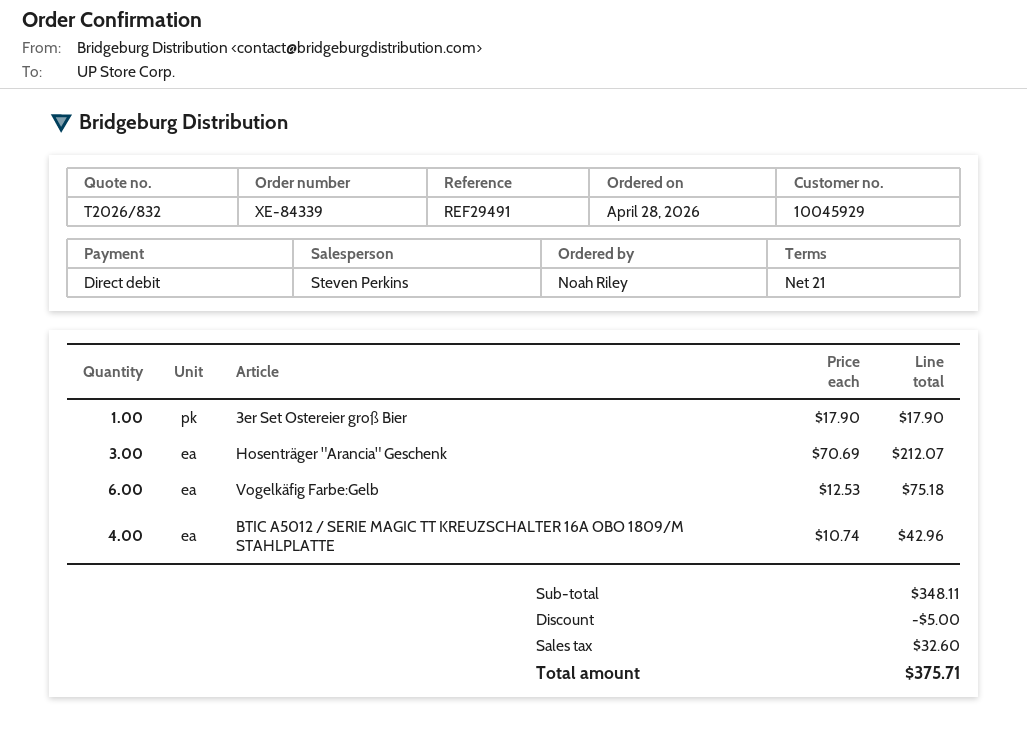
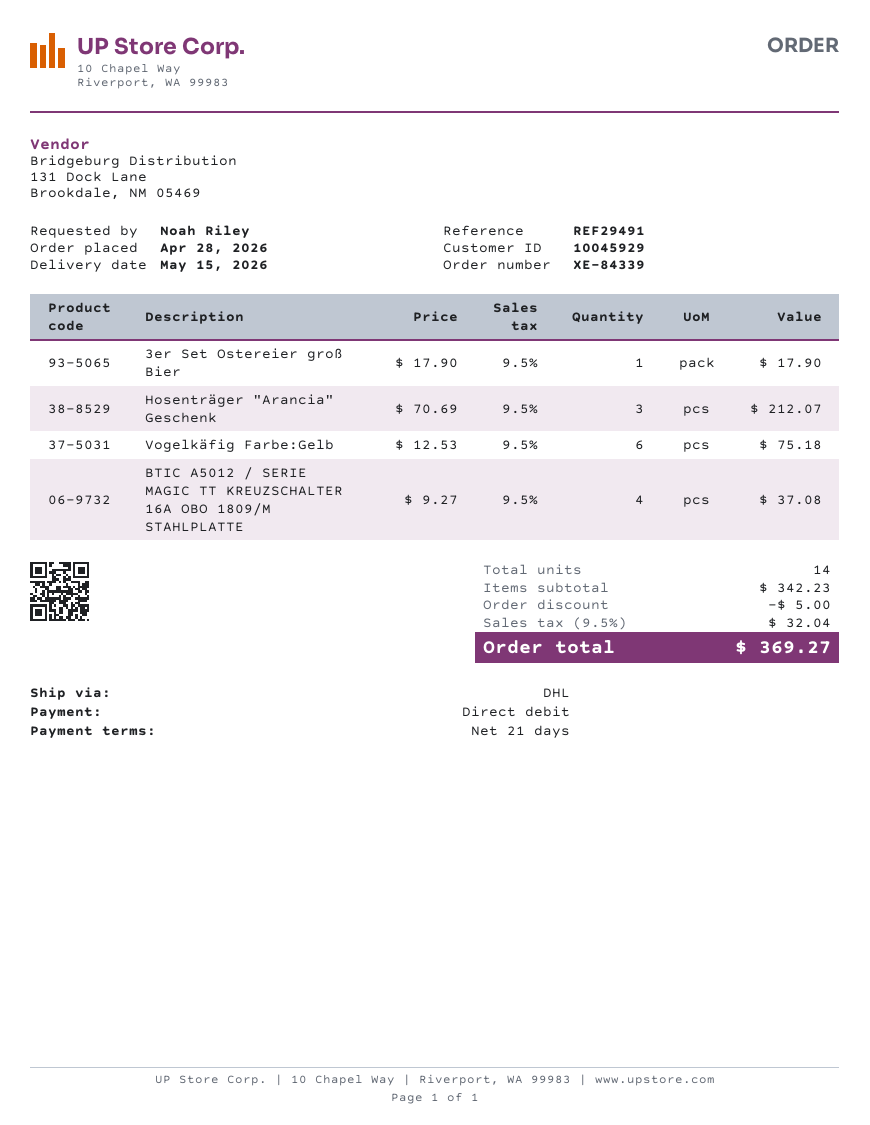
BTIC A5012 / SERIE MAGIC TT KREUZSCHALTER 16A OBO 1809/M STAHLPLATTE: 4 x 10.74 = 42.96 -> 4 x 9.27 = 37.08
subtotal: 348.11 -> 342.23
tax: 32.60 -> 32.04
total: 375.71 -> 369.27

